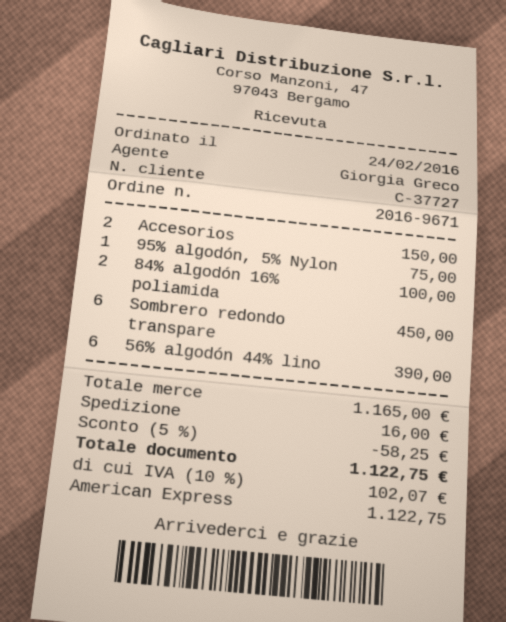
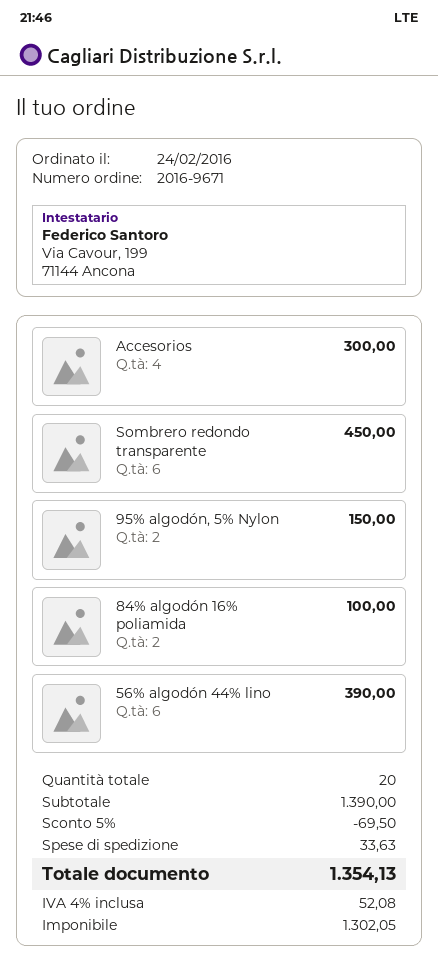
Accesorios: 2 for 150.00 -> 4 for 300.00
95% algodón, 5% Nylon: 1 for 75.00 -> 2 for 150.00
subtotal: 1165.00 -> 1390.00
discount: 5% = 58.25 -> 5% = 69.50
shipping: 16.00 -> 33.63
tax: 10% = 102.07 -> 4% = 52.08
total: 1122.75 -> 1354.13

